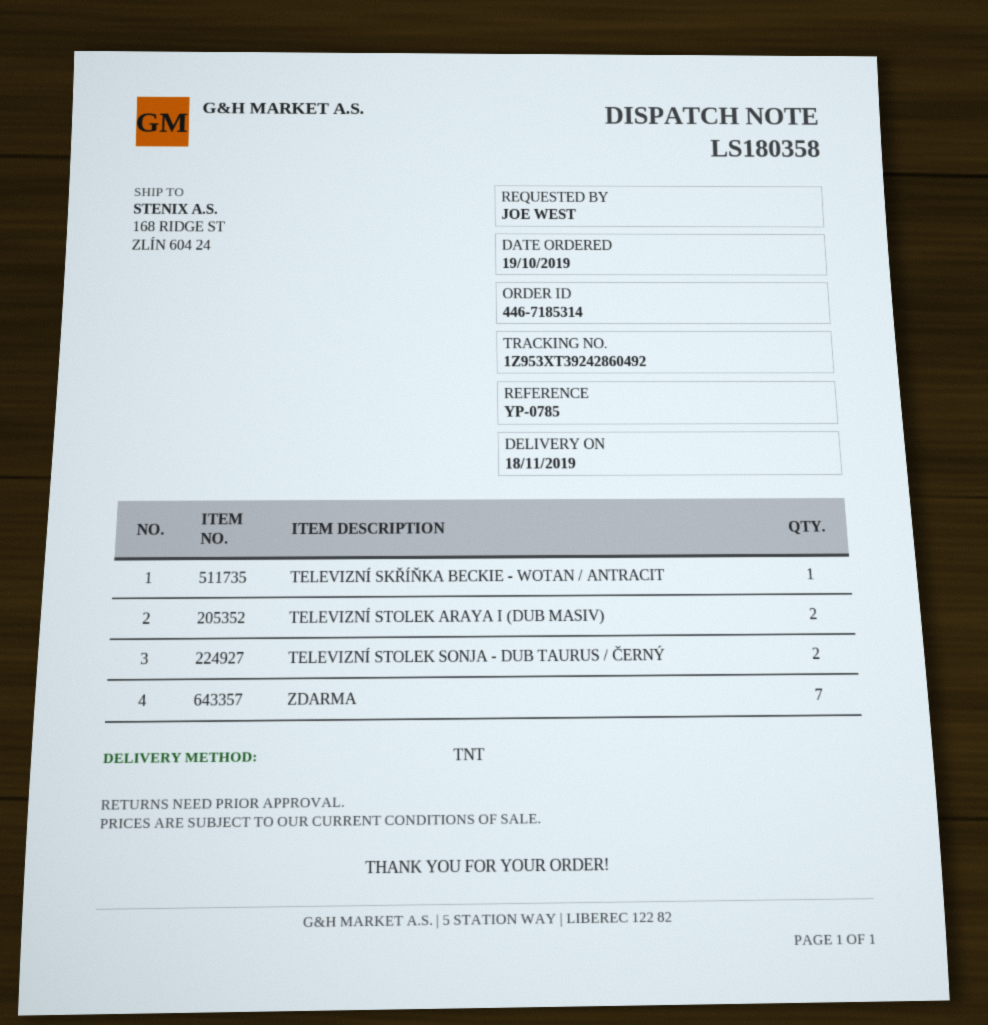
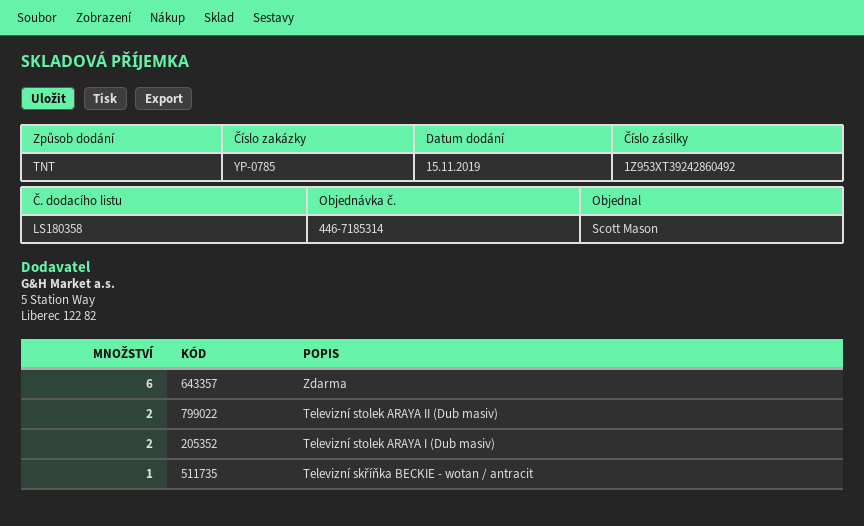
delivery date: 2019-11-18 -> 2019-11-15
ordered by: JOE WEST -> Scott Mason
TELEVIZNÍ STOLEK SONJA - DUB TAURUS / ČERNÝ: 2 -> none
ZDARMA: 7 -> 6
Televizní stolek ARAYA II (Dub masiv): none -> 2

